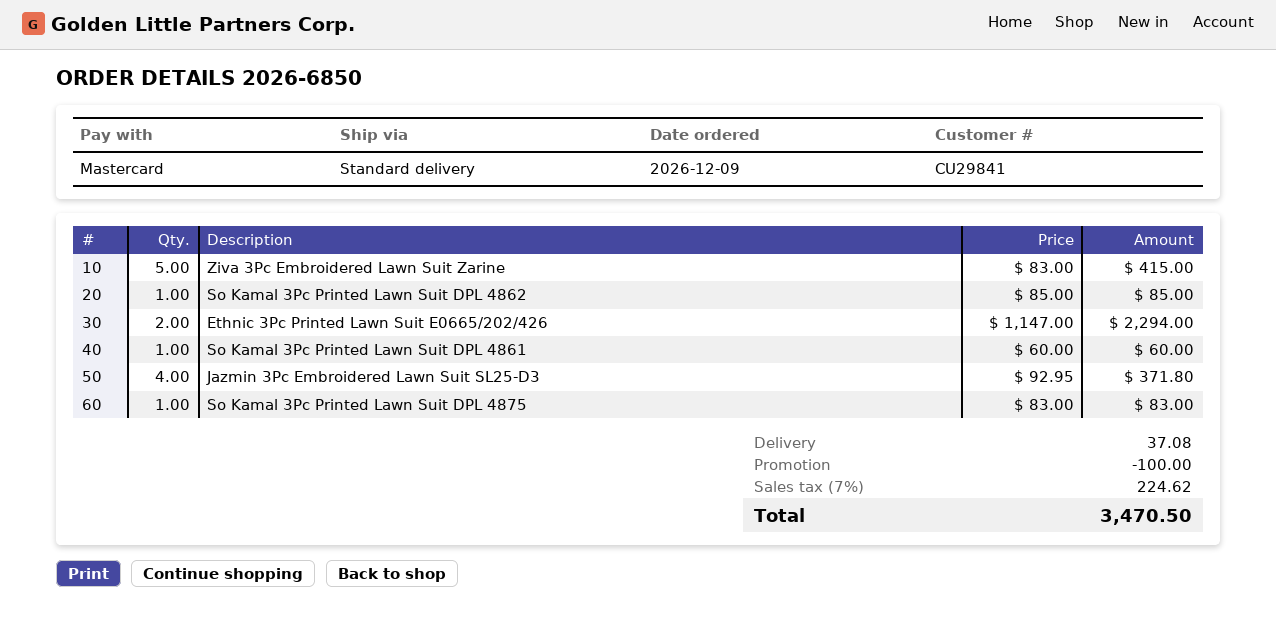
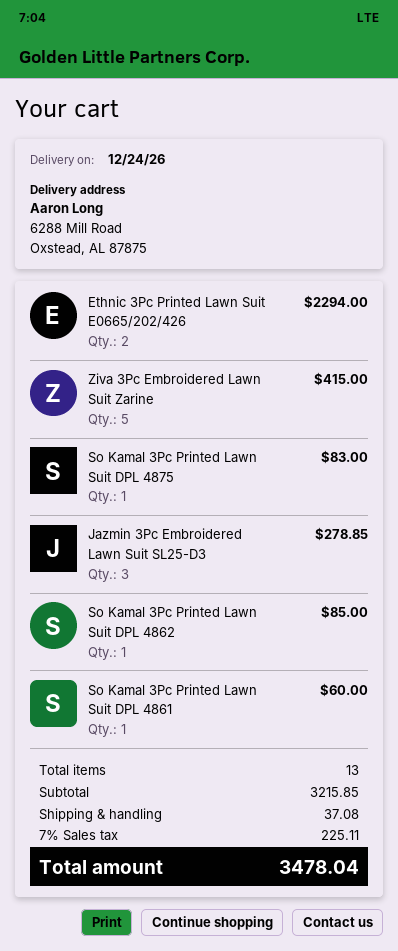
Jazmin 3Pc Embroidered Lawn Suit SL25-D3: 4 for 371.80 -> 3 for 278.85
discount: 100.00 -> none
tax: 7% = 224.62 -> 7% = 225.11
total: 3470.50 -> 3478.04

